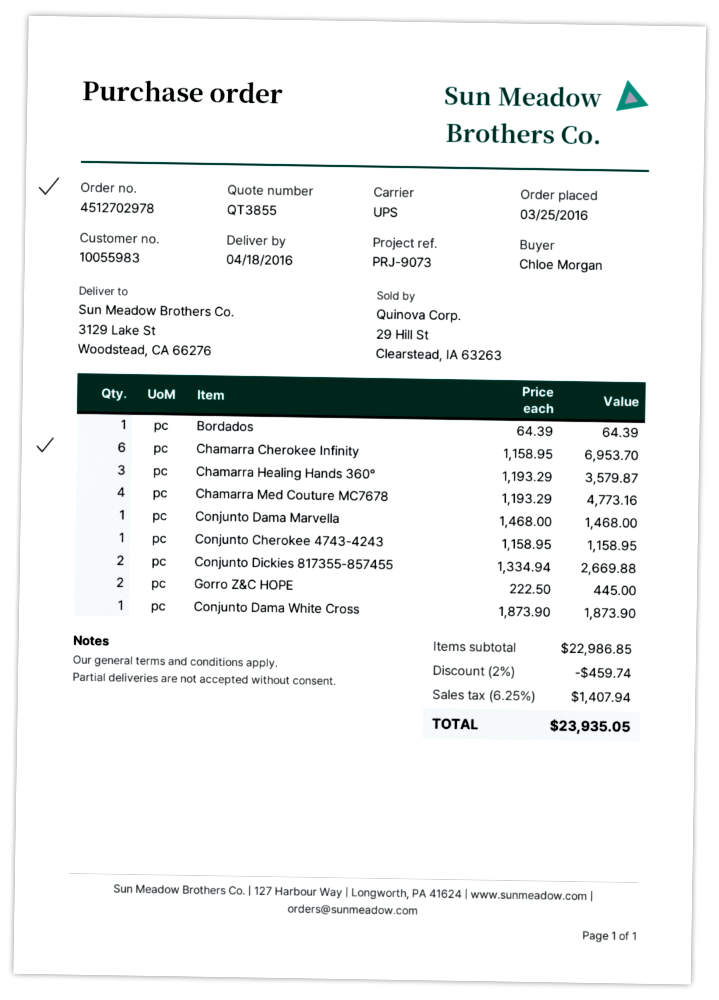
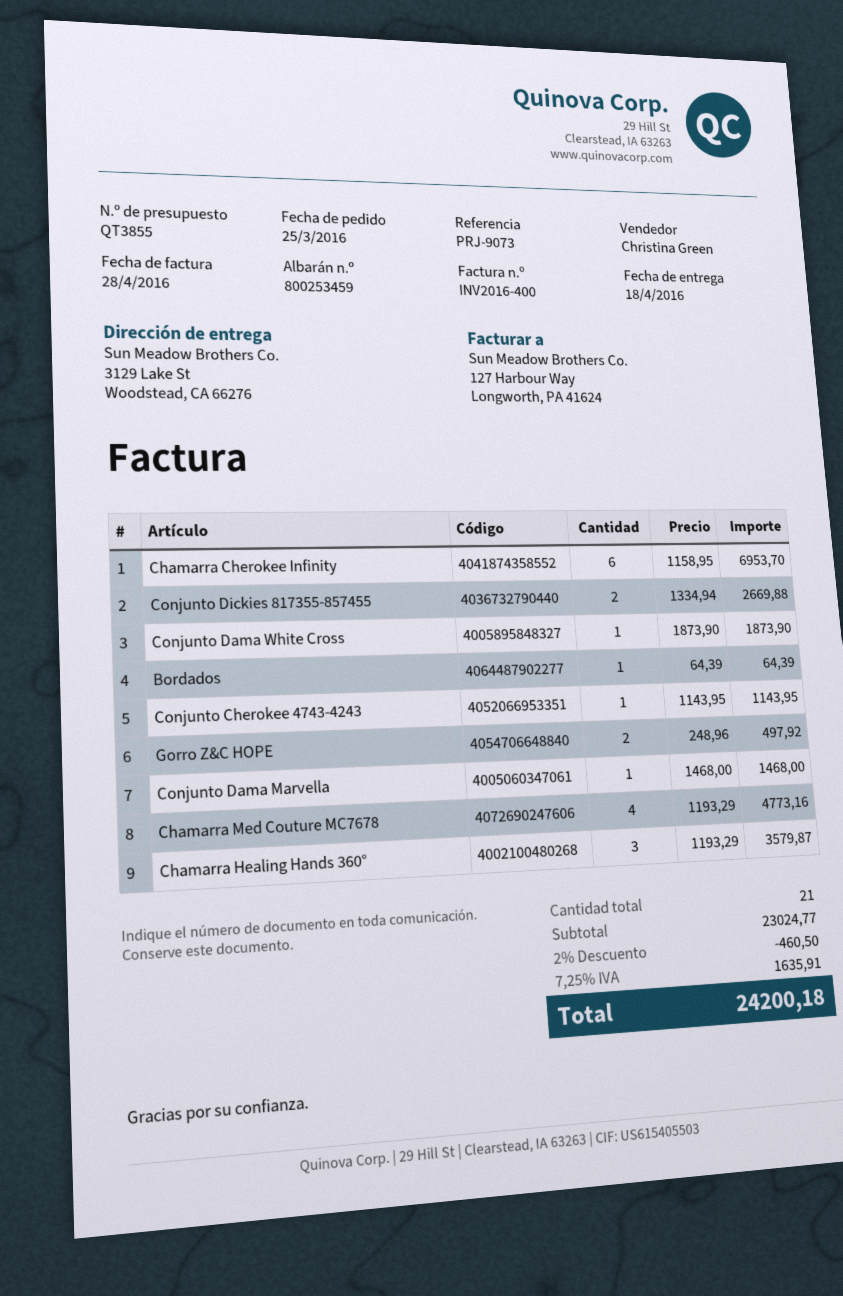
Conjunto Cherokee 4743-4243: 1 x 1158.95 = 1158.95 -> 1 x 1143.95 = 1143.95
Gorro Z&C HOPE: 2 x 222.50 = 445.00 -> 2 x 248.96 = 497.92
subtotal: 22986.85 -> 23024.77
discount: 2% = 459.74 -> 2% = 460.50
tax: 6.25% = 1407.94 -> 7.25% = 1635.91
total: 23935.05 -> 24200.18

